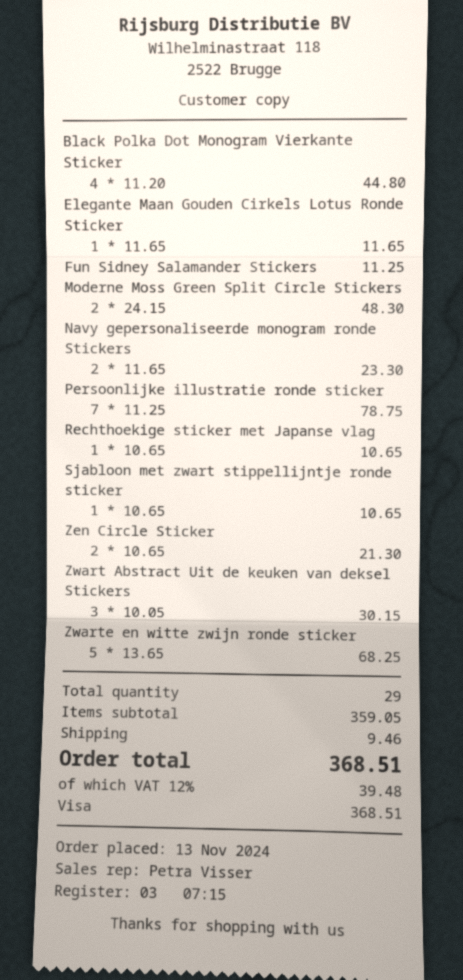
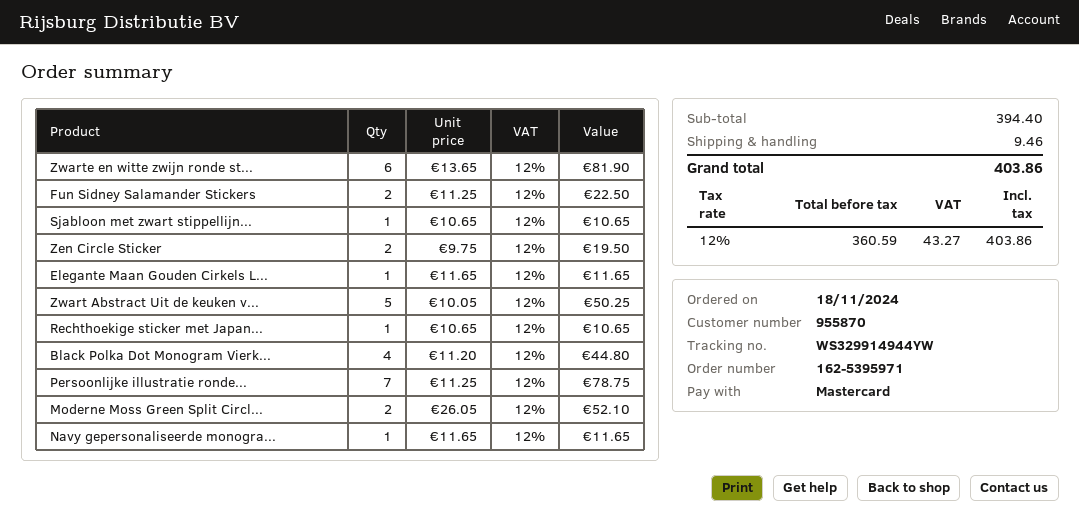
order date: 2024-11-13 -> 2024-11-18
payment method: Visa -> Mastercard
Fun Sidney Salamander Stickers: 1 x 11.25 = 11.25 -> 2 x 11.25 = 22.50
Moderne Moss Green Split Circle Stickers: 2 x 24.15 = 48.30 -> 2 x 26.05 = 52.10
Navy gepersonaliseerde monogram ronde Stickers: 2 x 11.65 = 23.30 -> 1 x 11.65 = 11.65
Zen Circle Sticker: 2 x 10.65 = 21.30 -> 2 x 9.75 = 19.50
Zwart Abstract Uit de keuken van deksel Stickers: 3 x 10.05 = 30.15 -> 5 x 10.05 = 50.25
Zwarte en witte zwijn ronde sticker: 5 x 13.65 = 68.25 -> 6 x 13.65 = 81.90
subtotal: 359.05 -> 394.40
tax: 12% = 39.48 -> 12% = 43.27
total: 368.51 -> 403.86

